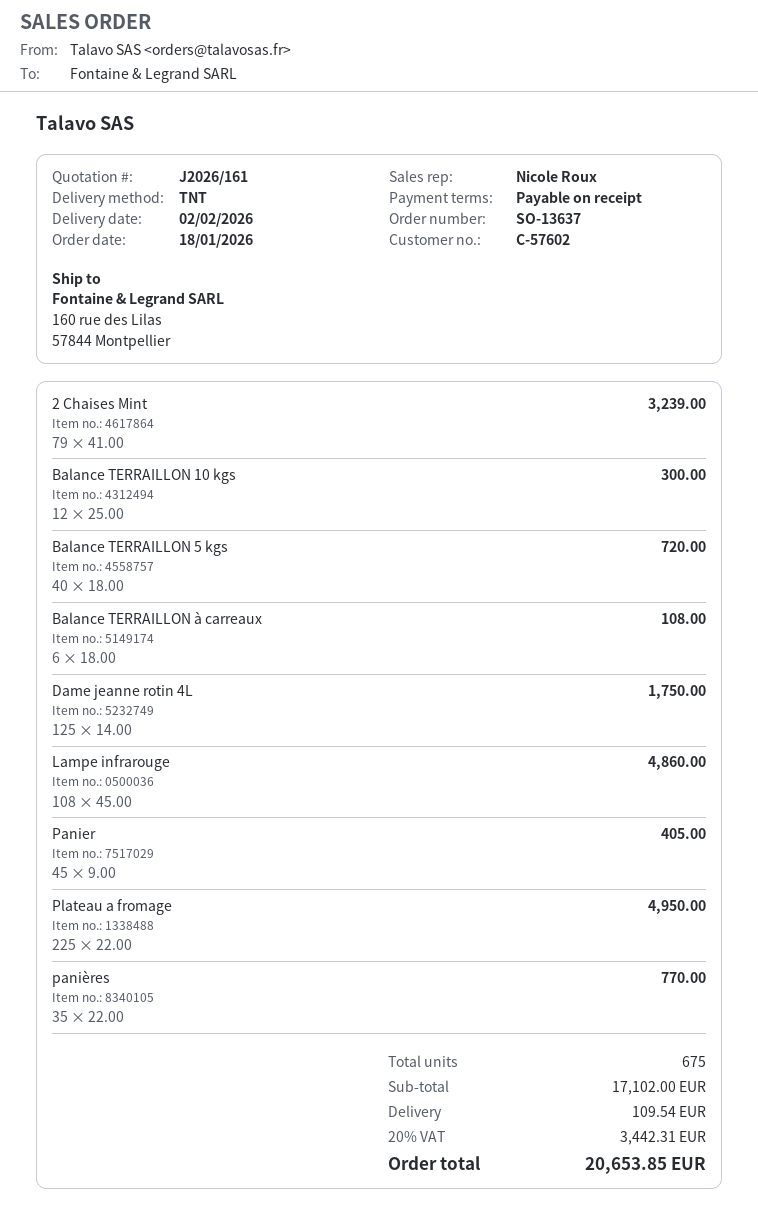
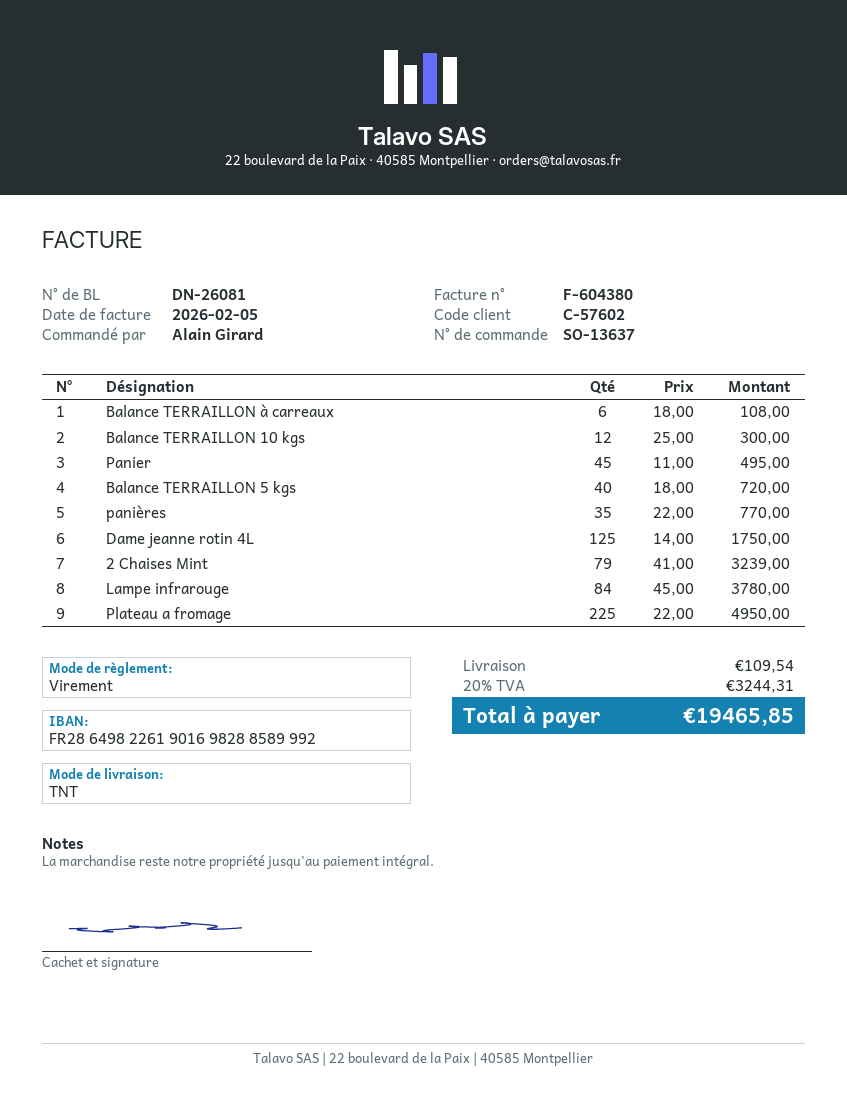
Lampe infrarouge: 108 x 45.00 = 4860.00 -> 84 x 45.00 = 3780.00
Panier: 45 x 9.00 = 405.00 -> 45 x 11.00 = 495.00
tax: 20% = 3442.31 -> 20% = 3244.31
total: 20653.85 -> 19465.85

